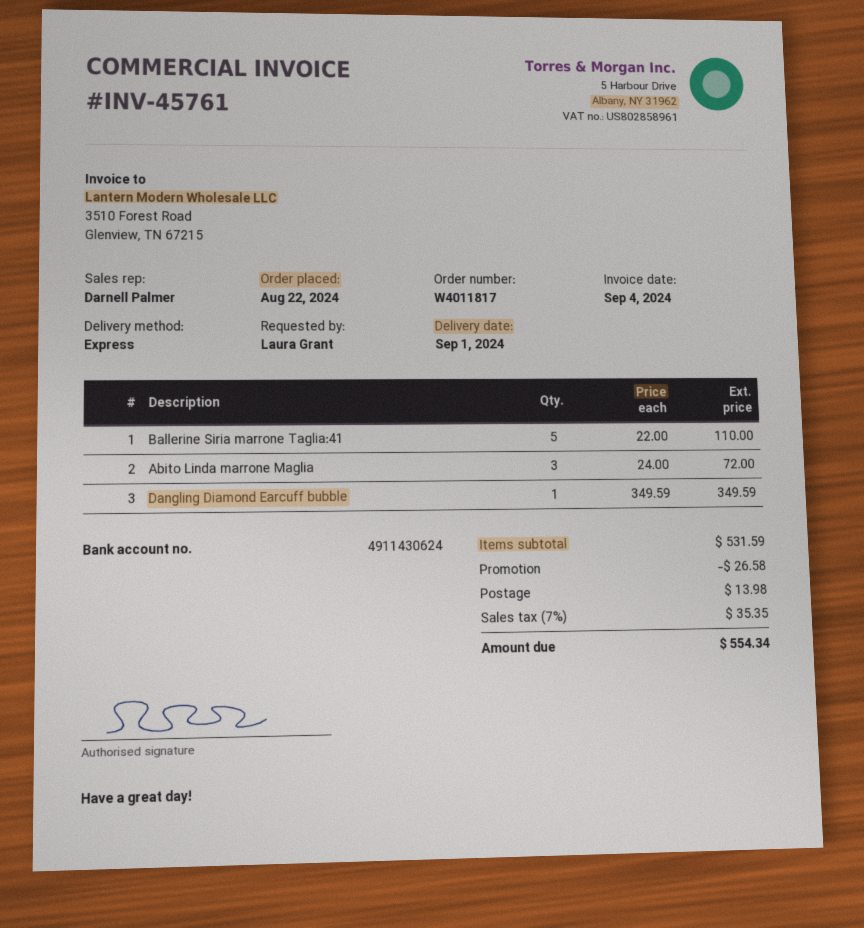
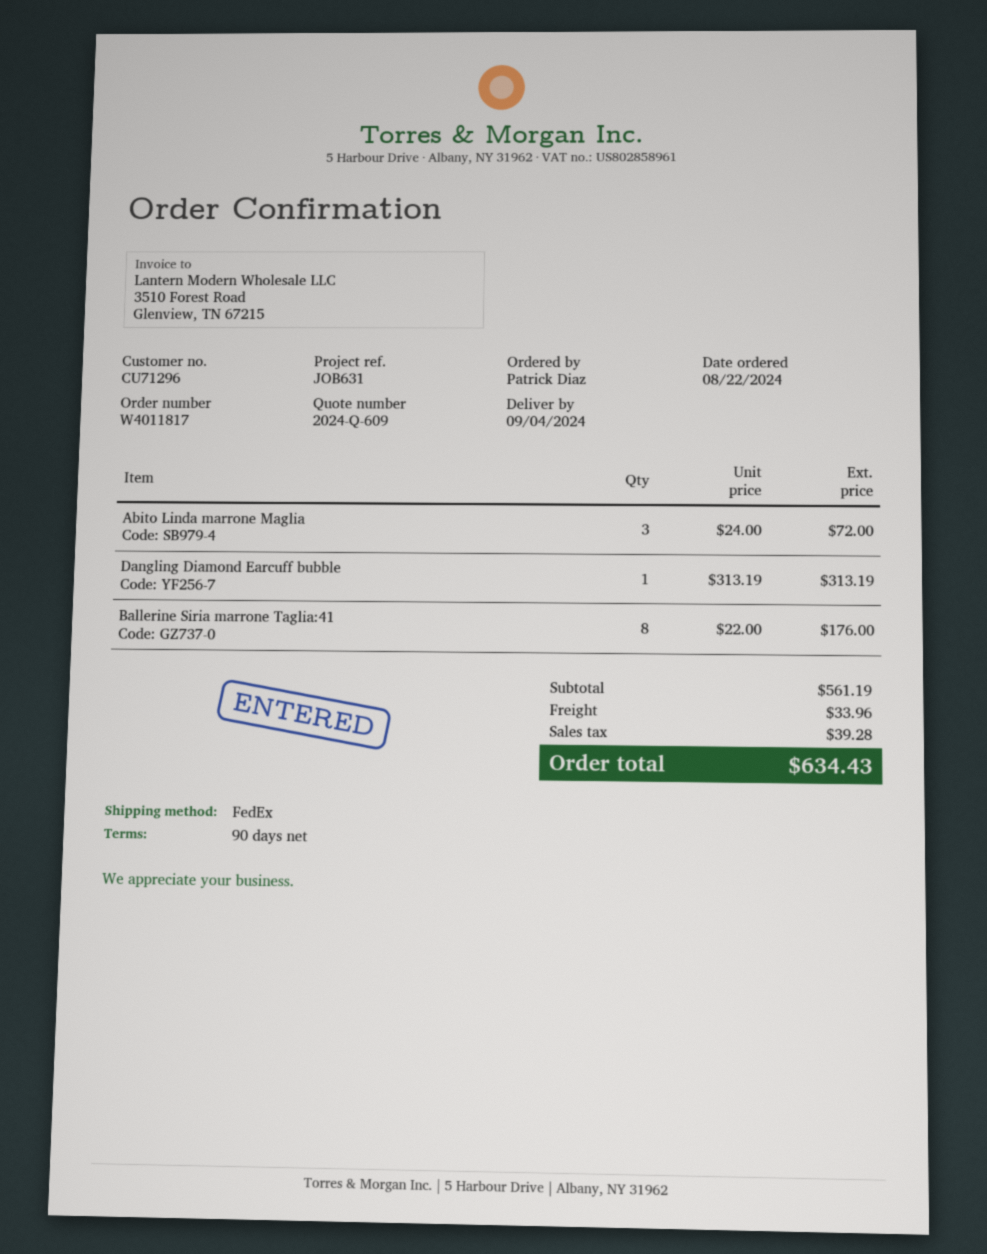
delivery date: 2024-09-01 -> 2024-09-04
ordered by: Laura Grant -> Patrick Diaz
shipping method: express -> FedEx
Ballerine Siria marrone Taglia:41: 5 x 22.00 = 110.00 -> 8 x 22.00 = 176.00
Dangling Diamond Earcuff bubble: 1 x 349.59 = 349.59 -> 1 x 313.19 = 313.19
subtotal: 531.59 -> 561.19
discount: 26.58 -> none
shipping: 13.98 -> 33.96
tax: 35.35 -> 39.28
total: 554.34 -> 634.43

